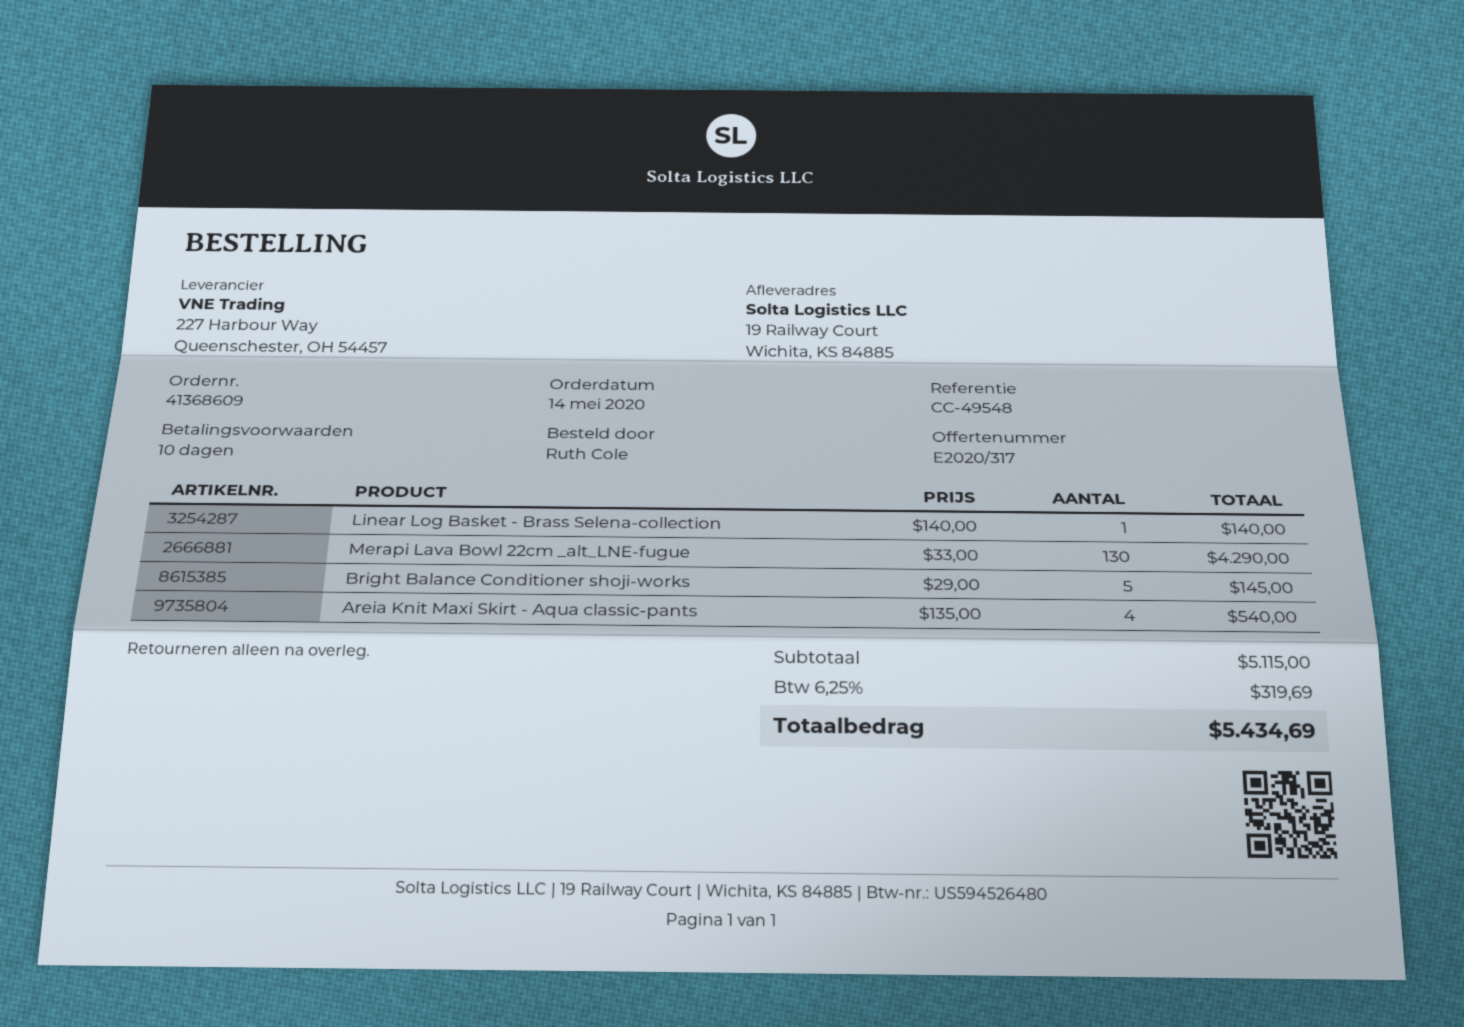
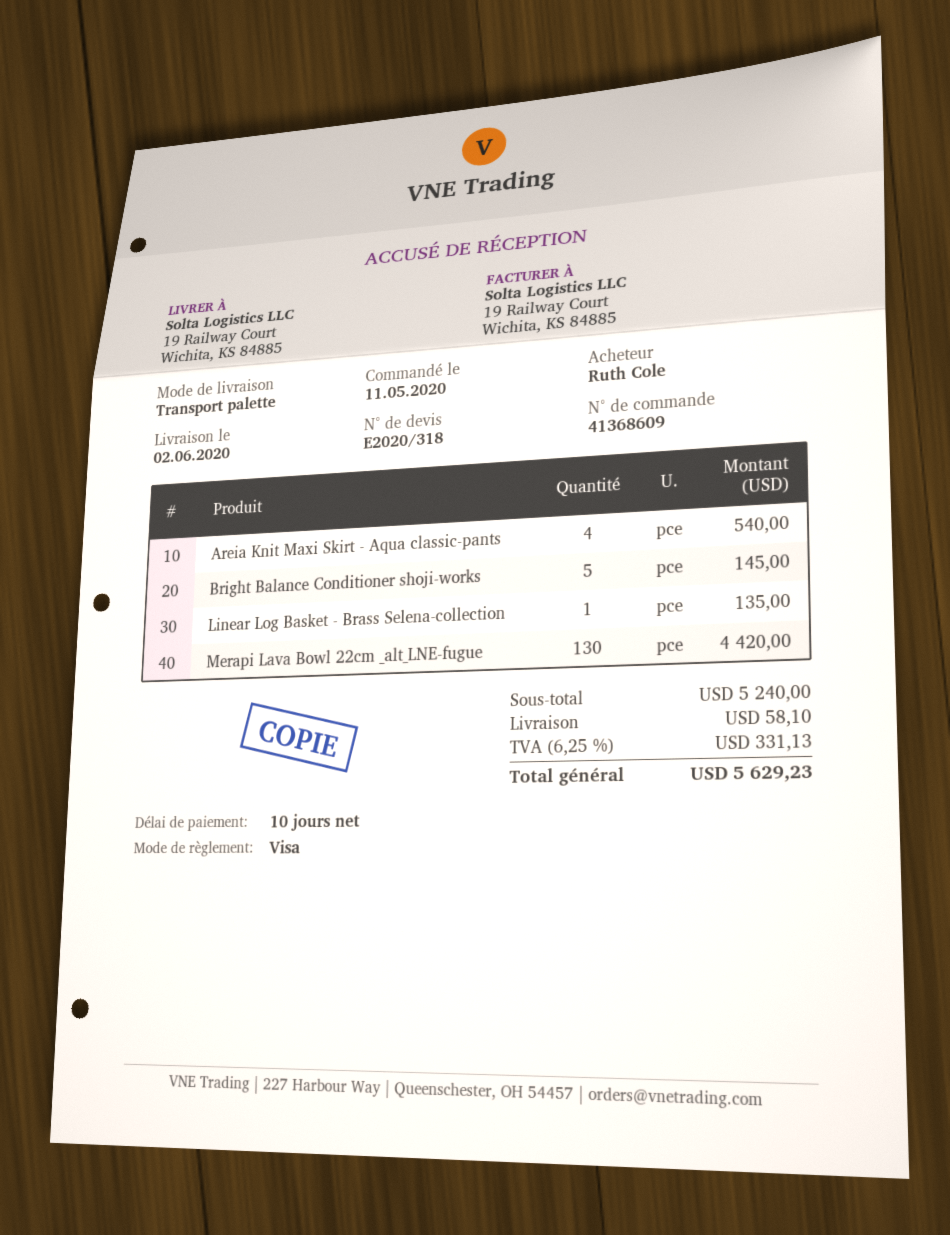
quote number: E2020/317 -> E2020/318
order date: 2020-05-14 -> 2020-05-11
Linear Log Basket - Brass Selena-collection: 1 for 140.00 -> 1 for 135.00
Merapi Lava Bowl 22cm _alt_LNE-fugue: 130 for 4290.00 -> 130 for 4420.00
subtotal: 5115.00 -> 5240.00
shipping: none -> 58.10
tax: 6.25% = 319.69 -> 6.25% = 331.13
total: 5434.69 -> 5629.23

